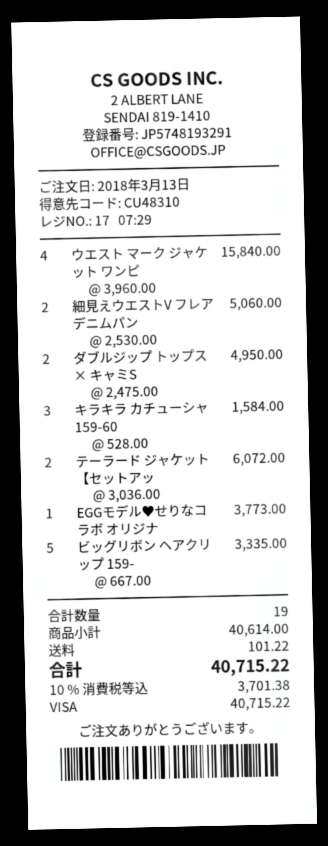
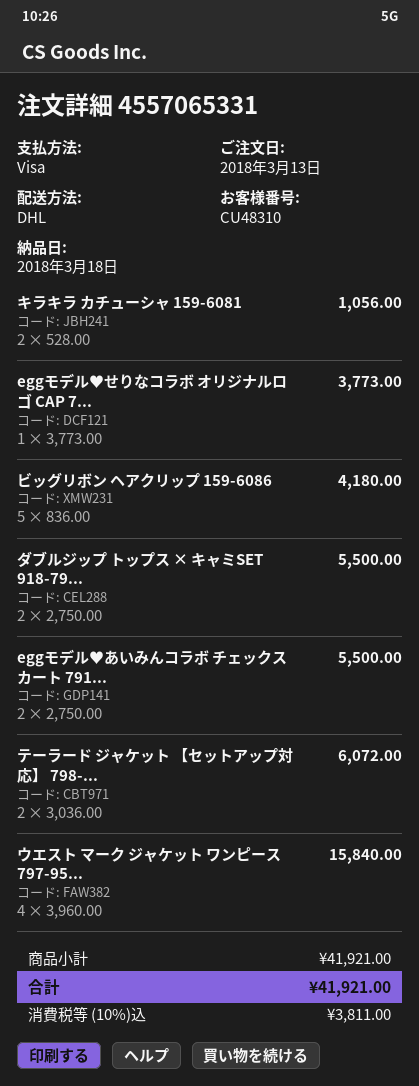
細見えウエストV フレア デニムパン: 2 x 2530.00 = 5060.00 -> none
ダブルジップ トップス × キャミS: 2 x 2475.00 = 4950.00 -> 2 x 2750.00 = 5500.00
キラキラ カチューシャ 159-60: 3 x 528.00 = 1584.00 -> 2 x 528.00 = 1056.00
ビッグリボン ヘアクリップ 159-: 5 x 667.00 = 3335.00 -> 5 x 836.00 = 4180.00
eggモデル♥あいみんコラボ チェックスカート 791...: none -> 2 x 2750.00 = 5500.00
subtotal: 40614.00 -> 41921.00
shipping: 101.22 -> none
tax: 10% = 3701.38 -> 10% = 3811.00
total: 40715.22 -> 41921.00

